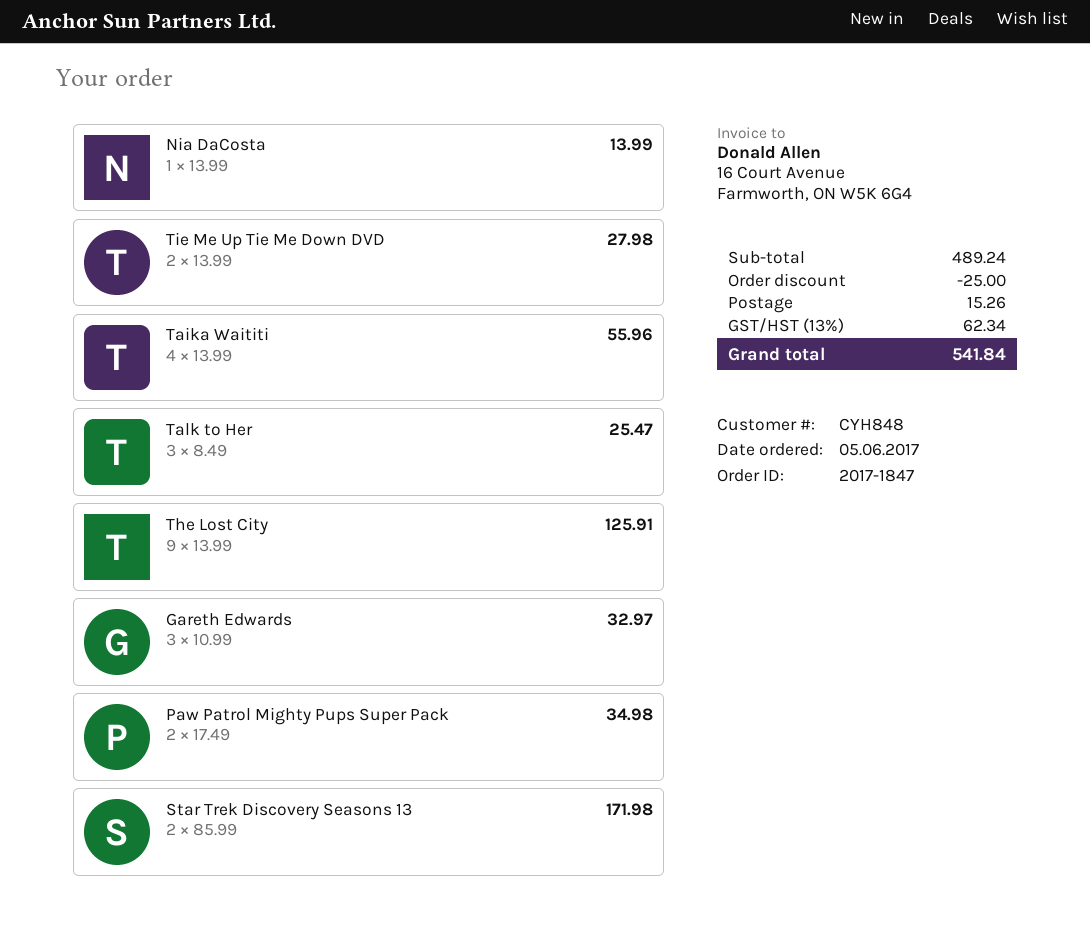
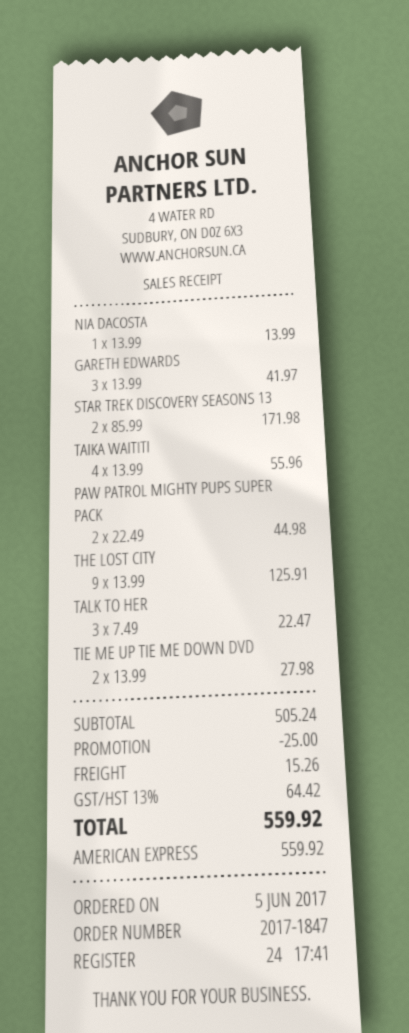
Talk to Her: 3 x 8.49 = 25.47 -> 3 x 7.49 = 22.47
Gareth Edwards: 3 x 10.99 = 32.97 -> 3 x 13.99 = 41.97
Paw Patrol Mighty Pups Super Pack: 2 x 17.49 = 34.98 -> 2 x 22.49 = 44.98
subtotal: 489.24 -> 505.24
tax: 13% = 62.34 -> 13% = 64.42
total: 541.84 -> 559.92

